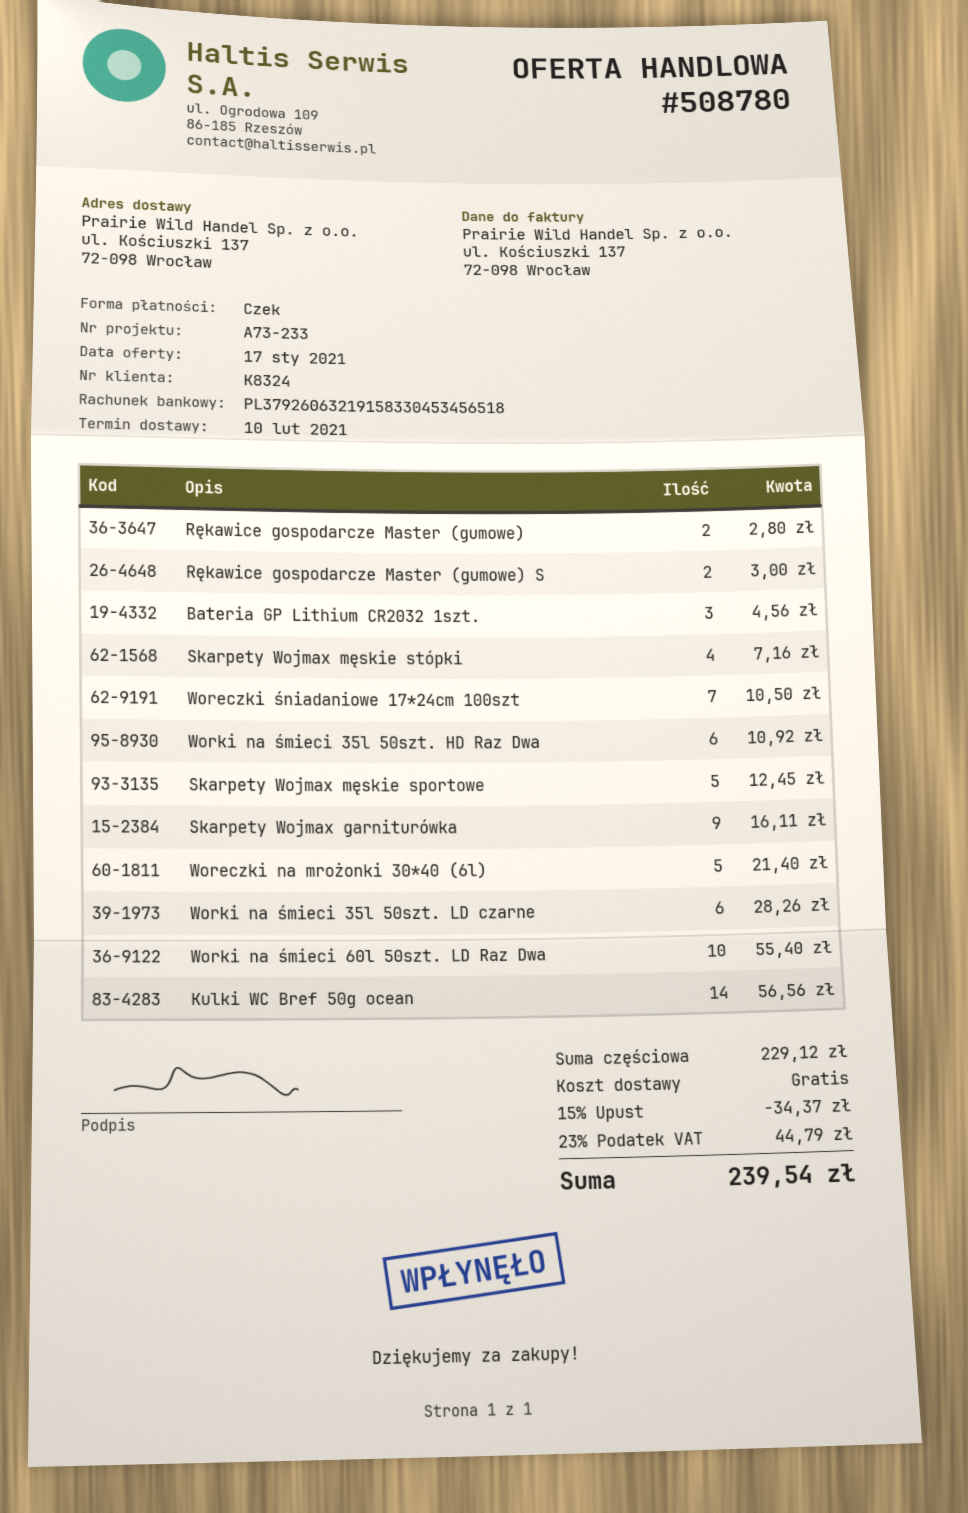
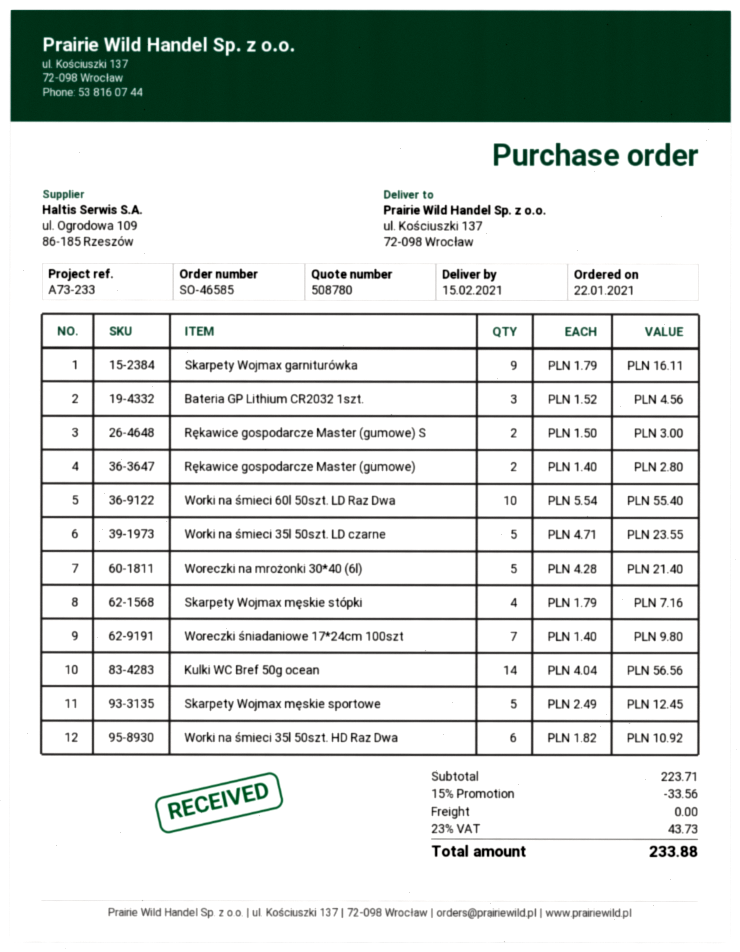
delivery date: 2021-02-10 -> 2021-02-15
Woreczki śniadaniowe 17*24cm 100szt: 7 for 10.50 -> 7 for 9.80
Worki na śmieci 35l 50szt. LD czarne: 6 for 28.26 -> 5 for 23.55
subtotal: 229.12 -> 223.71
discount: 15% = 34.37 -> 15% = 33.56
tax: 23% = 44.79 -> 23% = 43.73
total: 239.54 -> 233.88

